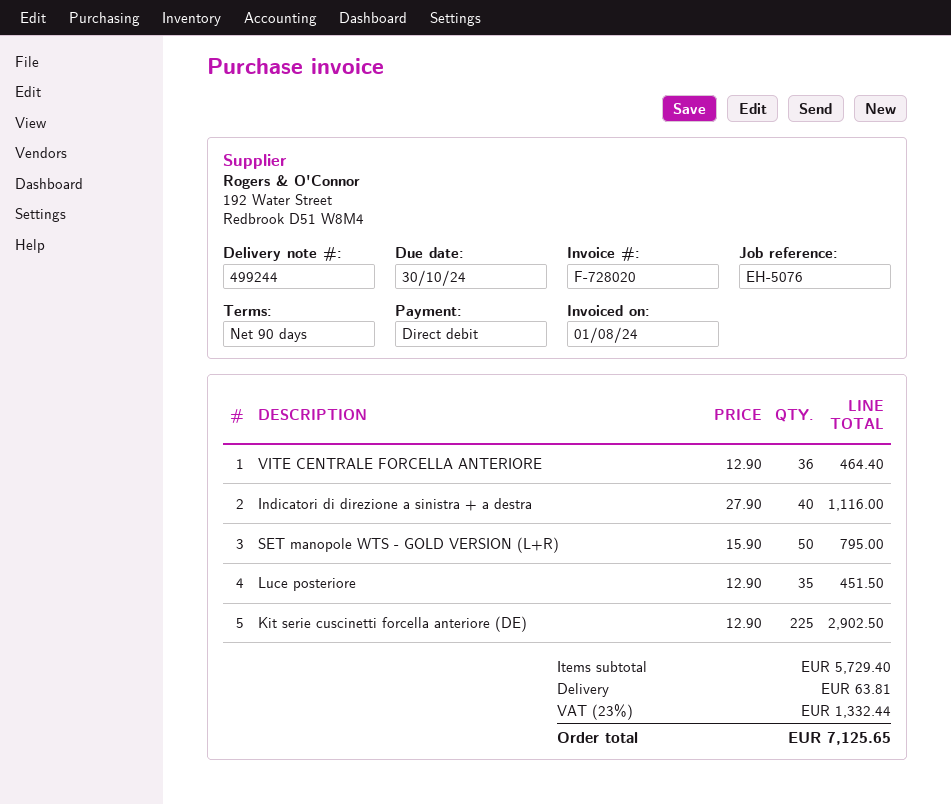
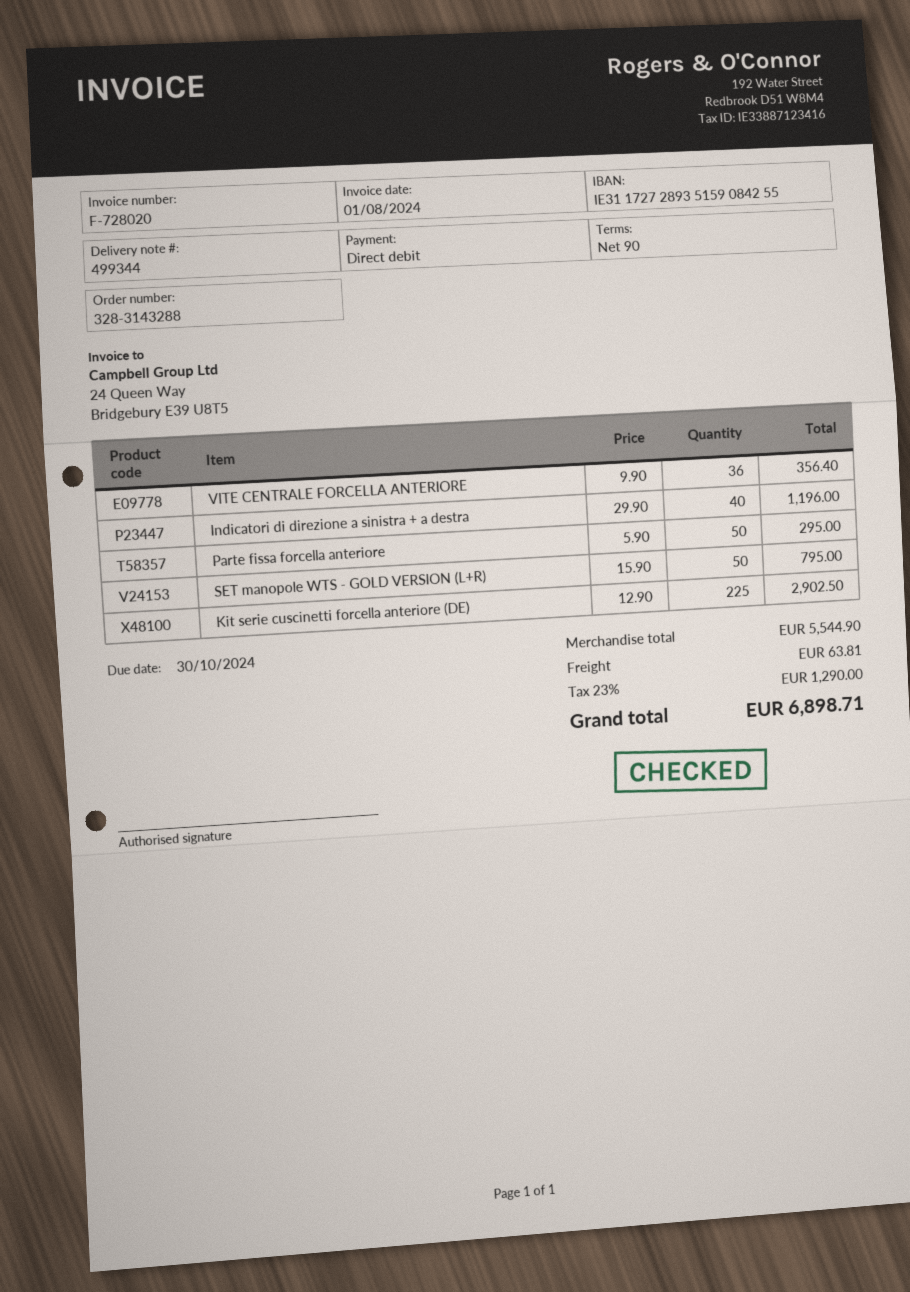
delivery note number: 499244 -> 499344
VITE CENTRALE FORCELLA ANTERIORE: 36 x 12.90 = 464.40 -> 36 x 9.90 = 356.40
Indicatori di direzione a sinistra + a destra: 40 x 27.90 = 1116.00 -> 40 x 29.90 = 1196.00
Luce posteriore: 35 x 12.90 = 451.50 -> none
Parte fissa forcella anteriore: none -> 50 x 5.90 = 295.00
subtotal: 5729.40 -> 5544.90
tax: 23% = 1332.44 -> 23% = 1290.00
total: 7125.65 -> 6898.71

